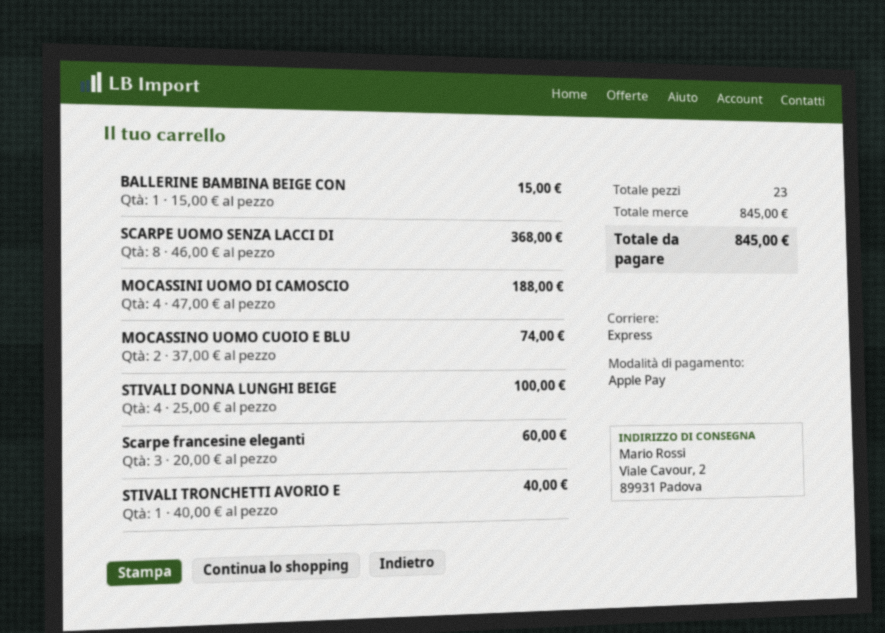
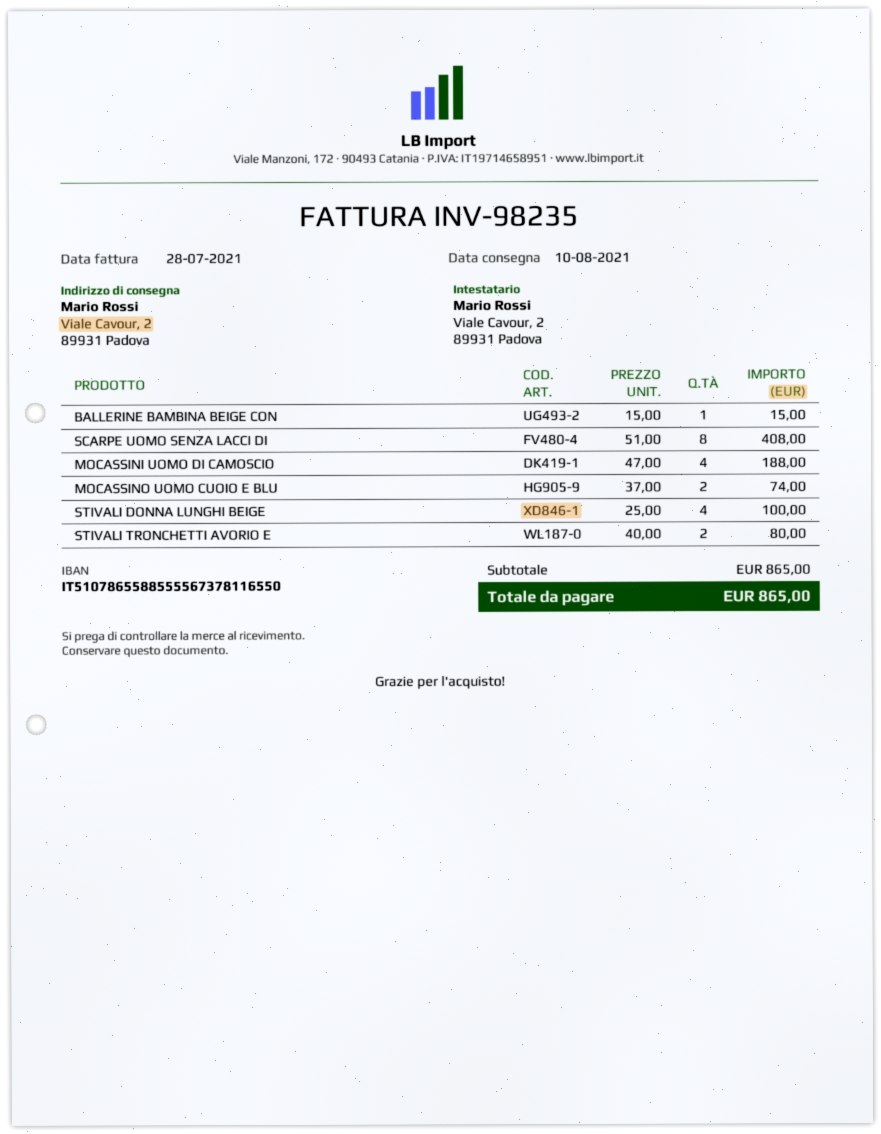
SCARPE UOMO SENZA LACCI DI: 8 x 46.00 = 368.00 -> 8 x 51.00 = 408.00
Scarpe francesine eleganti: 3 x 20.00 = 60.00 -> none
STIVALI TRONCHETTI AVORIO E: 1 x 40.00 = 40.00 -> 2 x 40.00 = 80.00
subtotal: 845.00 -> 865.00
total: 845.00 -> 865.00

